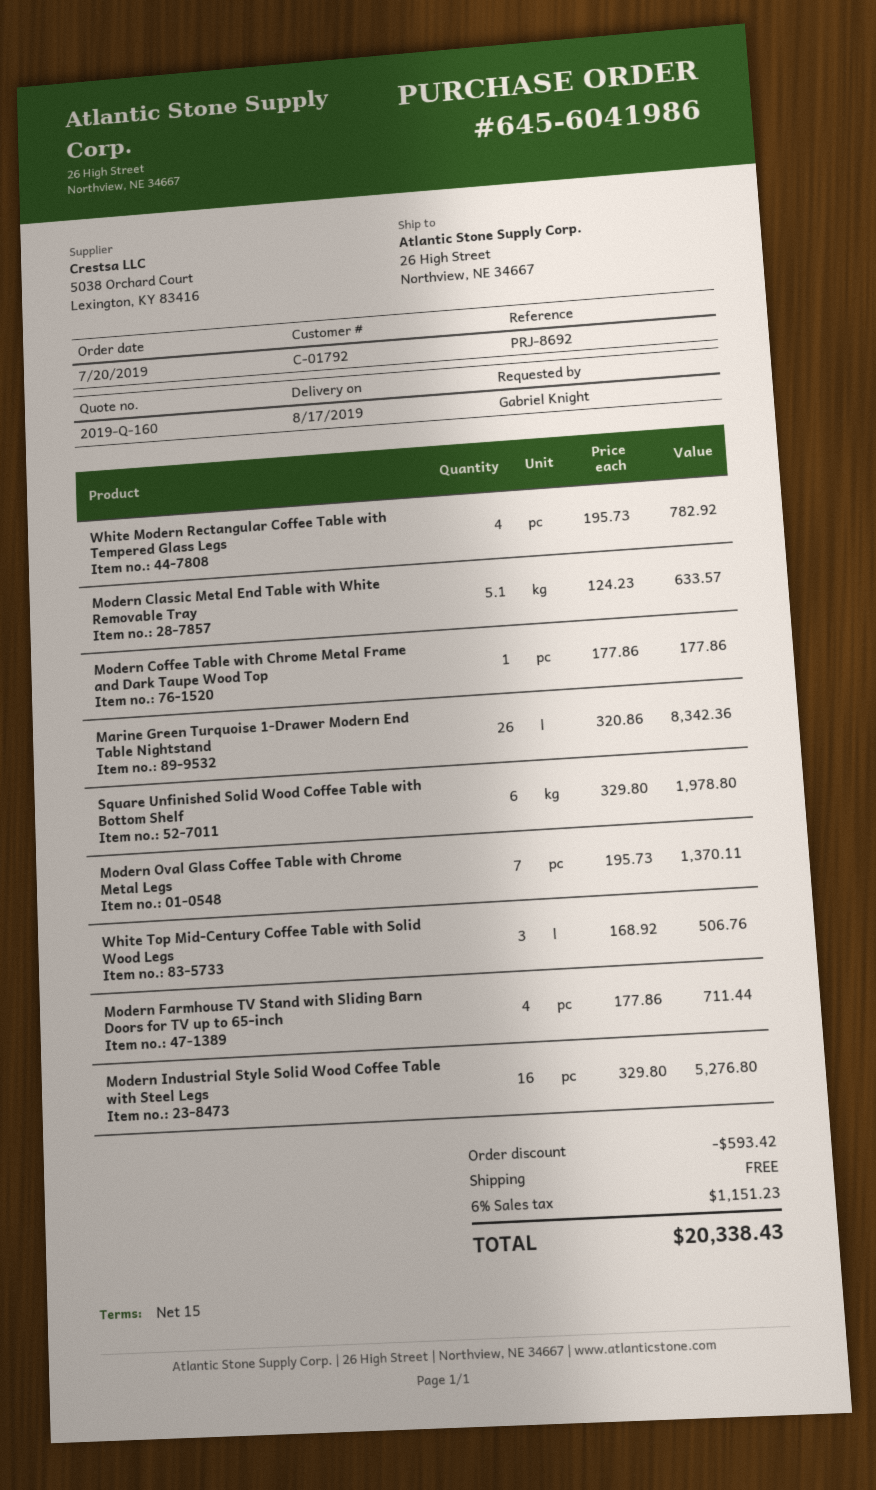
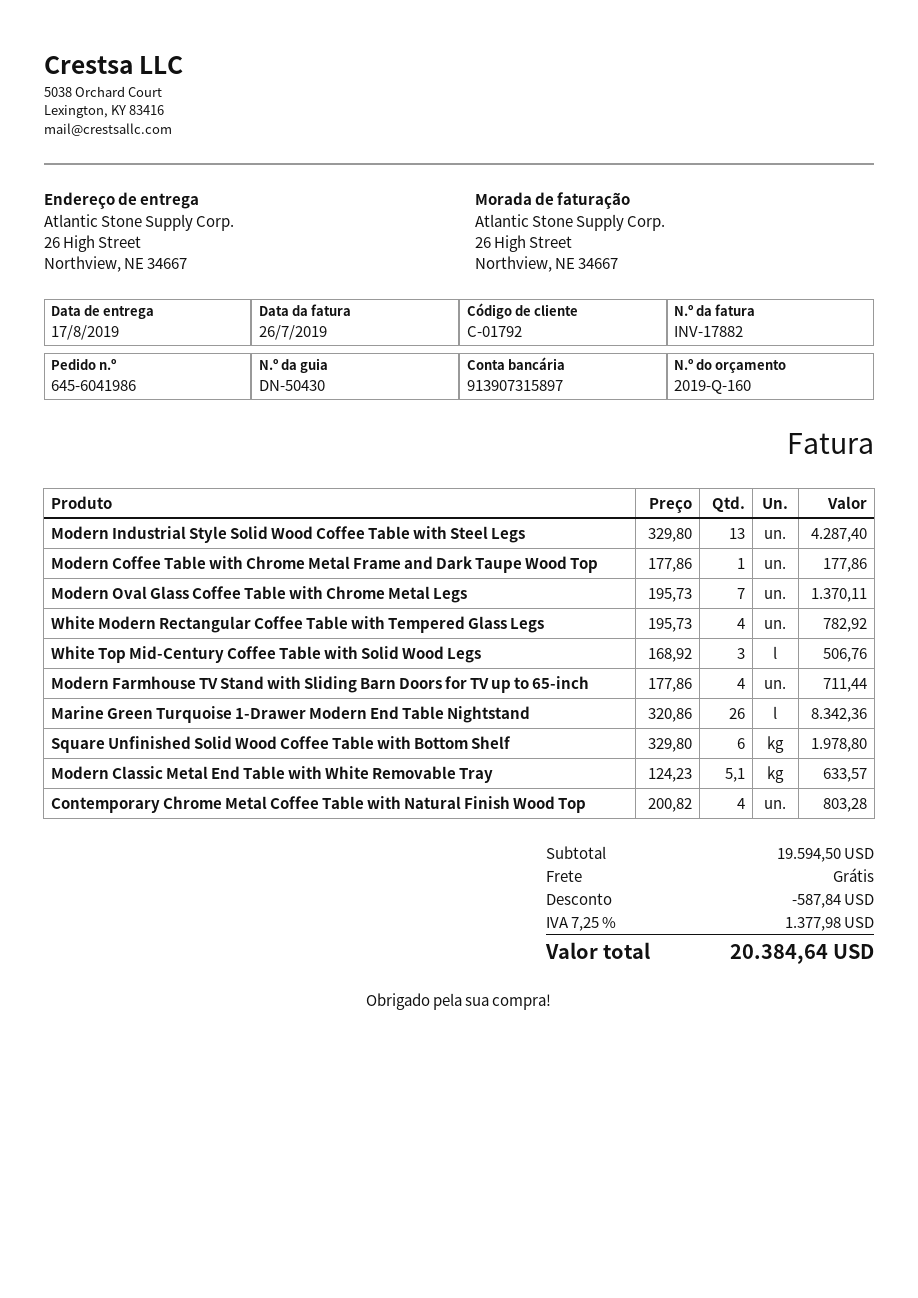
Modern Industrial Style Solid Wood Coffee Table with Steel Legs: 16 x 329.80 = 5276.80 -> 13 x 329.80 = 4287.40
Contemporary Chrome Metal Coffee Table with Natural Finish Wood Top: none -> 4 x 200.82 = 803.28
discount: 593.42 -> 587.84
tax: 6% = 1151.23 -> 7.25% = 1377.98
total: 20338.43 -> 20384.64

